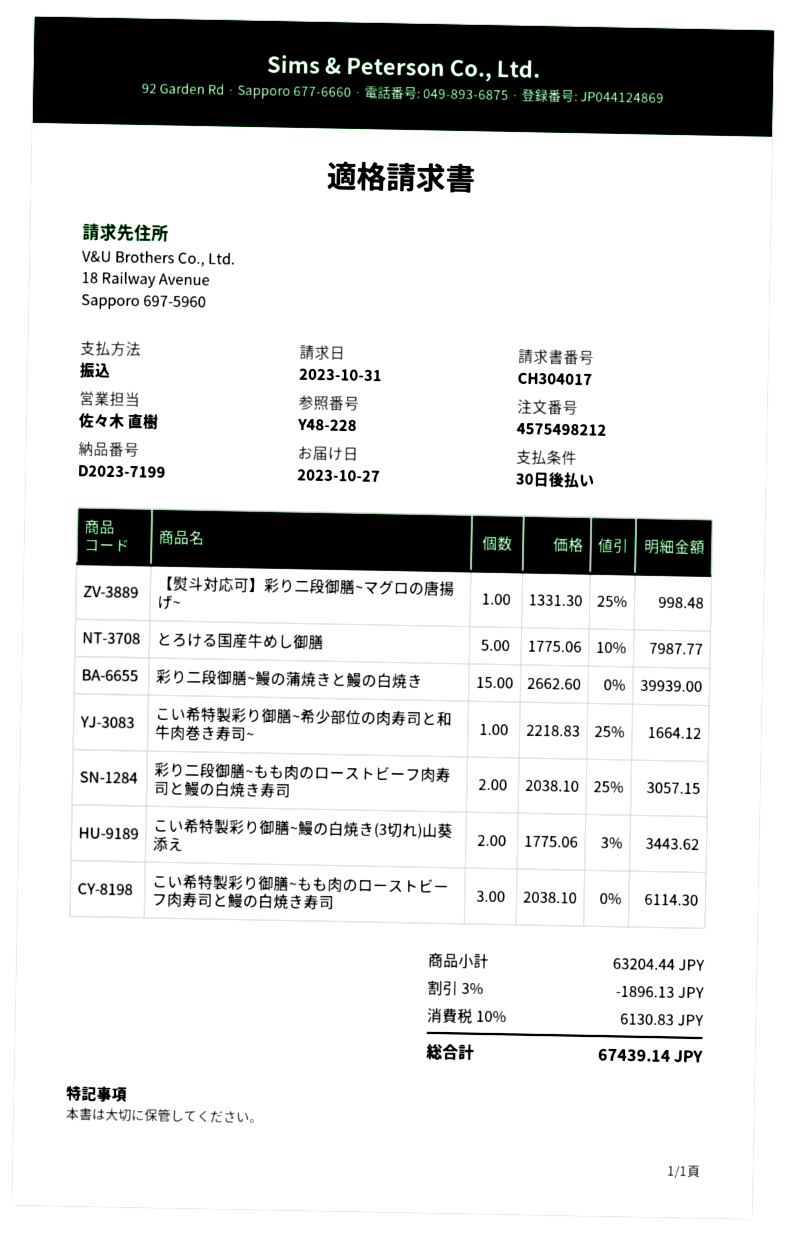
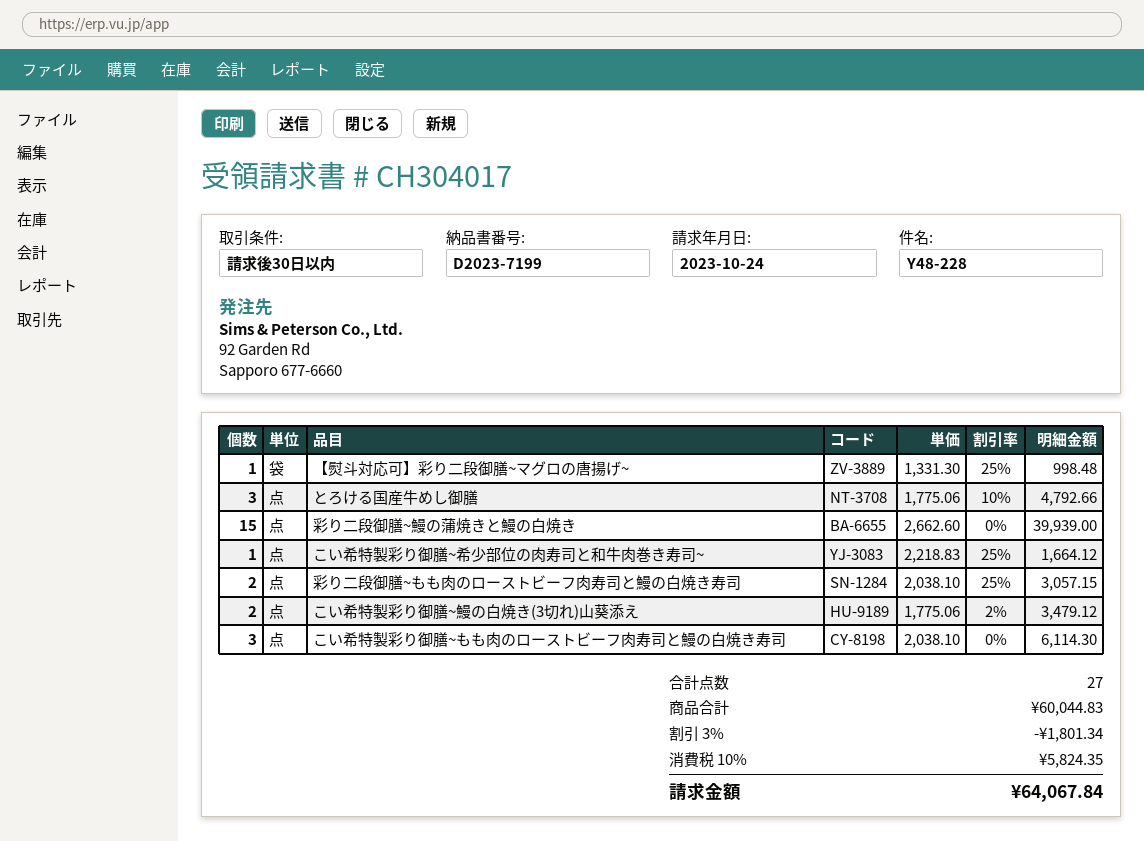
invoice date: 2023-10-31 -> 2023-10-24
とろける国産牛めし御膳: 5 x 1775.06 - 10% = 7987.77 -> 3 x 1775.06 - 10% = 4792.66
こい希特製彩り御膳~鰻の白焼き(3切れ)山葵添え: 2 x 1775.06 - 3% = 3443.62 -> 2 x 1775.06 - 2% = 3479.12
subtotal: 63204.44 -> 60044.83
discount: 3% = 1896.13 -> 3% = 1801.34
tax: 10% = 6130.83 -> 10% = 5824.35
total: 67439.14 -> 64067.84

